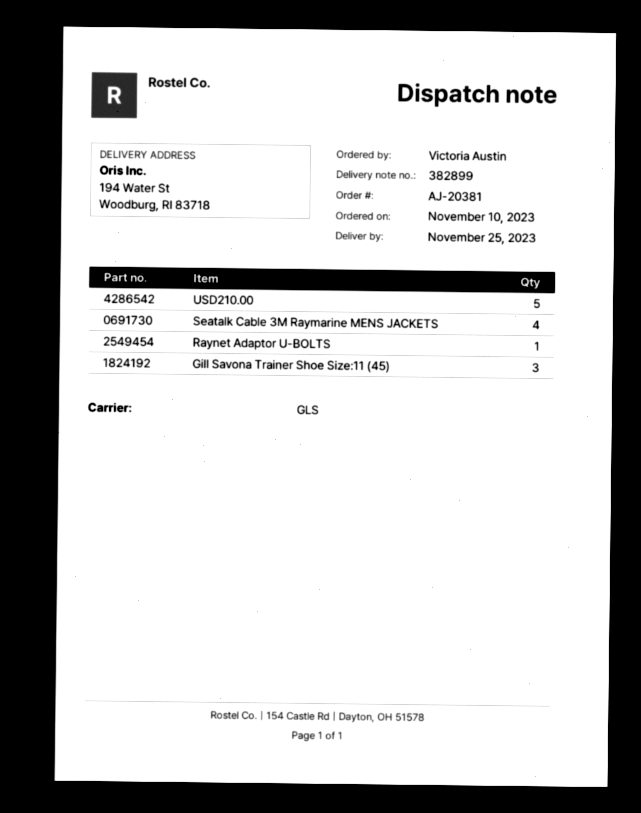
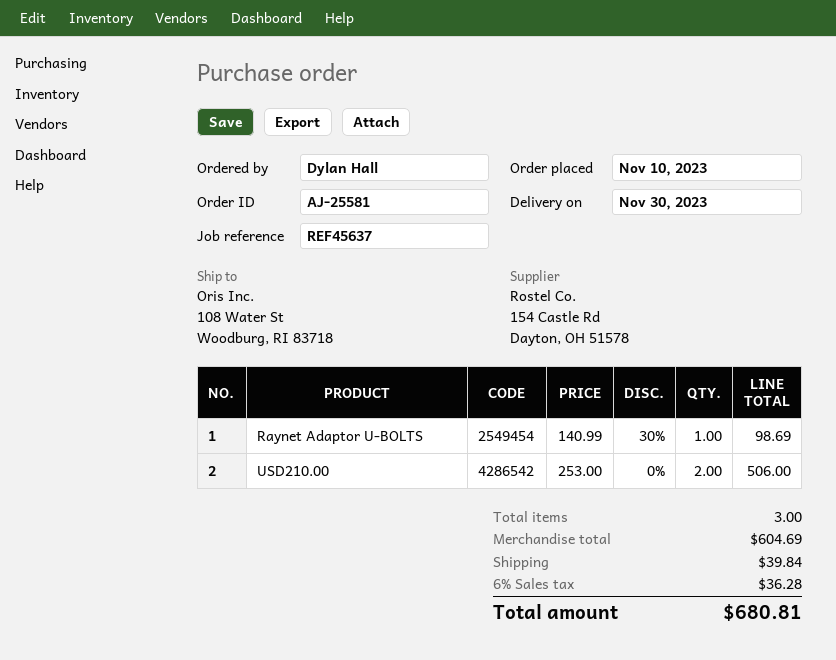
order number: AJ-20381 -> AJ-25581
delivery date: 2023-11-25 -> 2023-11-30
ordered by: Victoria Austin -> Dylan Hall
ship to: 194 Water St, Woodburg, RI 83718 -> 108 Water St, Woodburg, RI 83718
USD210.00: 5 -> 2
Seatalk Cable 3M Raymarine MENS JACKETS: 4 -> none
Gill Savona Trainer Shoe Size:11 (45): 3 -> none

